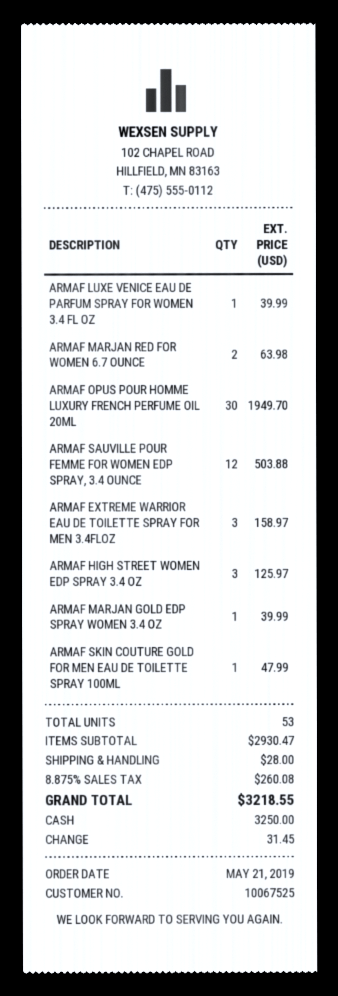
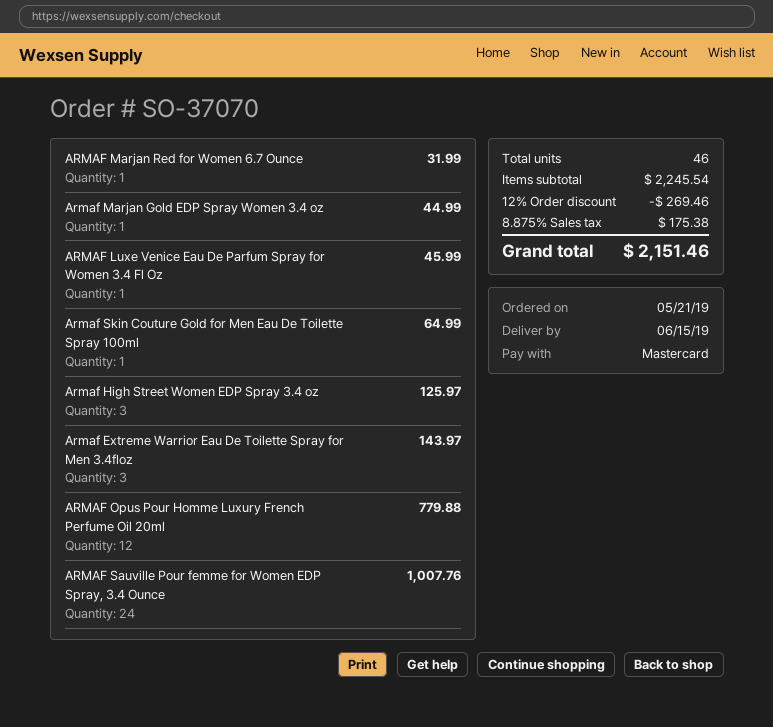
payment method: cash -> Mastercard
ARMAF LUXE VENICE EAU DE PARFUM SPRAY FOR WOMEN 3.4 FL OZ: 1 for 39.99 -> 1 for 45.99
ARMAF MARJAN RED FOR WOMEN 6.7 OUNCE: 2 for 63.98 -> 1 for 31.99
ARMAF OPUS POUR HOMME LUXURY FRENCH PERFUME OIL 20ML: 30 for 1949.70 -> 12 for 779.88
ARMAF SAUVILLE POUR FEMME FOR WOMEN EDP SPRAY, 3.4 OUNCE: 12 for 503.88 -> 24 for 1007.76
ARMAF EXTREME WARRIOR EAU DE TOILETTE SPRAY FOR MEN 3.4FLOZ: 3 for 158.97 -> 3 for 143.97
ARMAF MARJAN GOLD EDP SPRAY WOMEN 3.4 OZ: 1 for 39.99 -> 1 for 44.99
ARMAF SKIN COUTURE GOLD FOR MEN EAU DE TOILETTE SPRAY 100ML: 1 for 47.99 -> 1 for 64.99
total quantity: 53 -> 46
subtotal: 2930.47 -> 2245.54
discount: none -> 12% = 269.46
shipping: 28.00 -> none
tax: 8.875% = 260.08 -> 8.875% = 175.38
total: 3218.55 -> 2151.46

